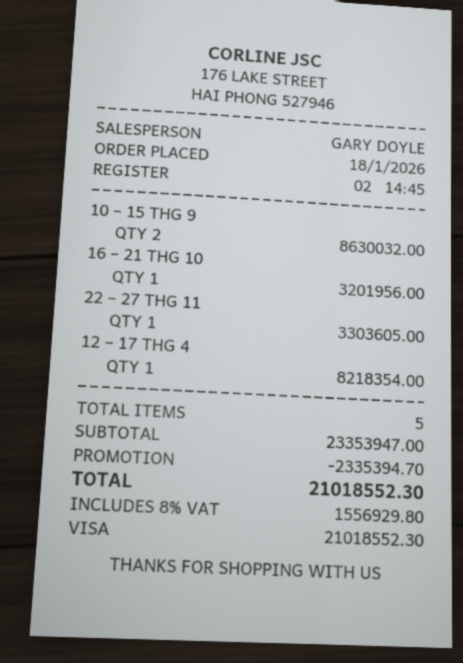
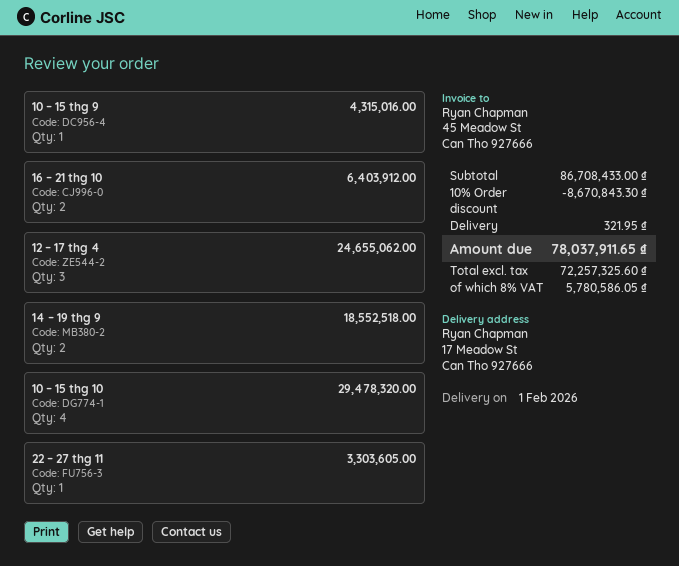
10 – 15 THG 9: 2 for 8630032.00 -> 1 for 4315016.00
16 – 21 THG 10: 1 for 3201956.00 -> 2 for 6403912.00
12 – 17 THG 4: 1 for 8218354.00 -> 3 for 24655062.00
14 – 19 thg 9: none -> 2 for 18552518.00
10 – 15 thg 10: none -> 4 for 29478320.00
subtotal: 23353947.00 -> 86708433.00
discount: 2335394.70 -> 8670843.30
shipping: none -> 321.95
tax: 8% = 1556929.80 -> 8% = 5780586.05
total: 21018552.30 -> 78037911.65

